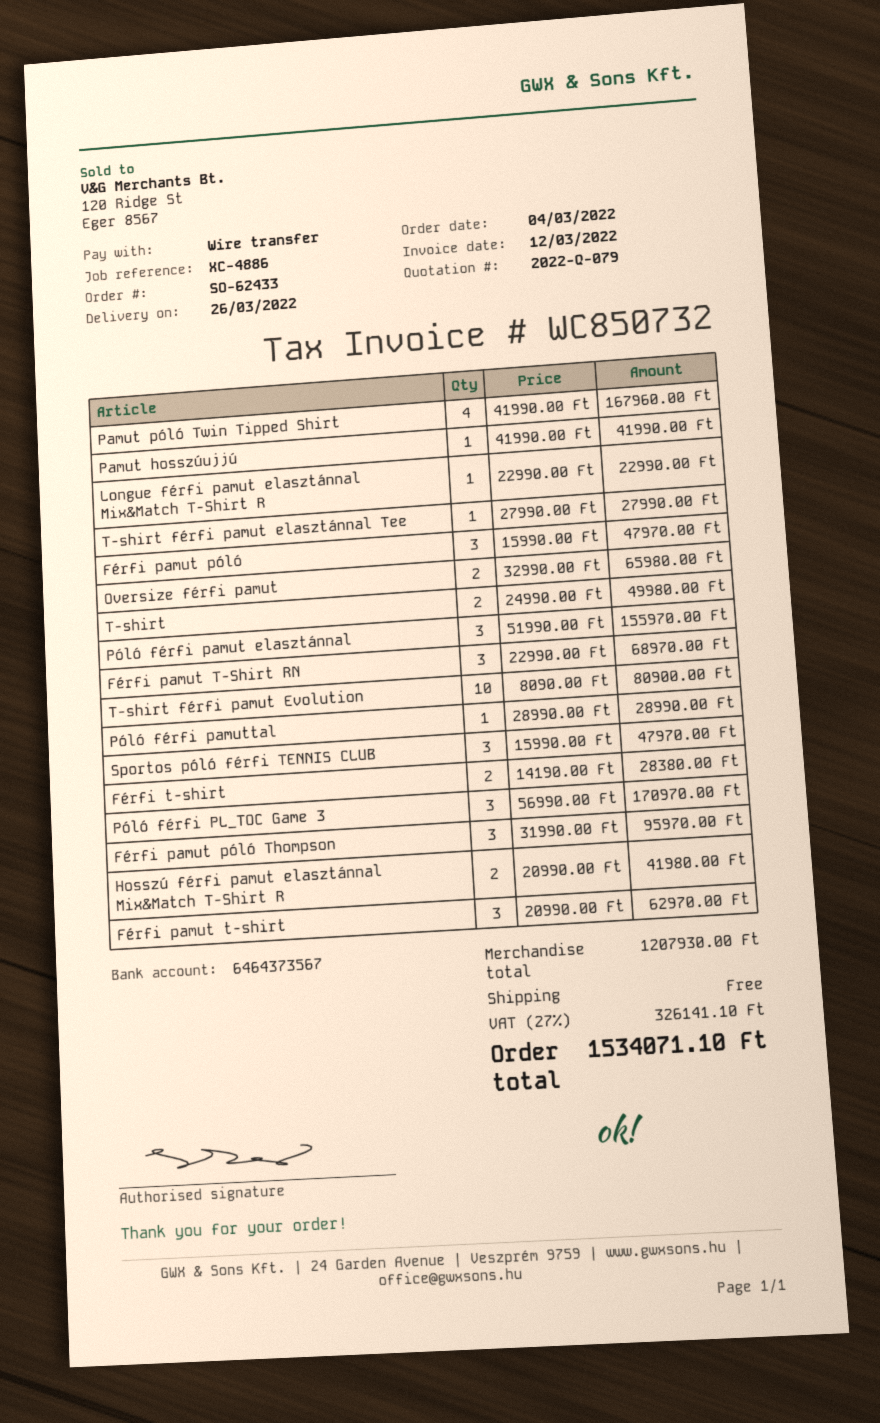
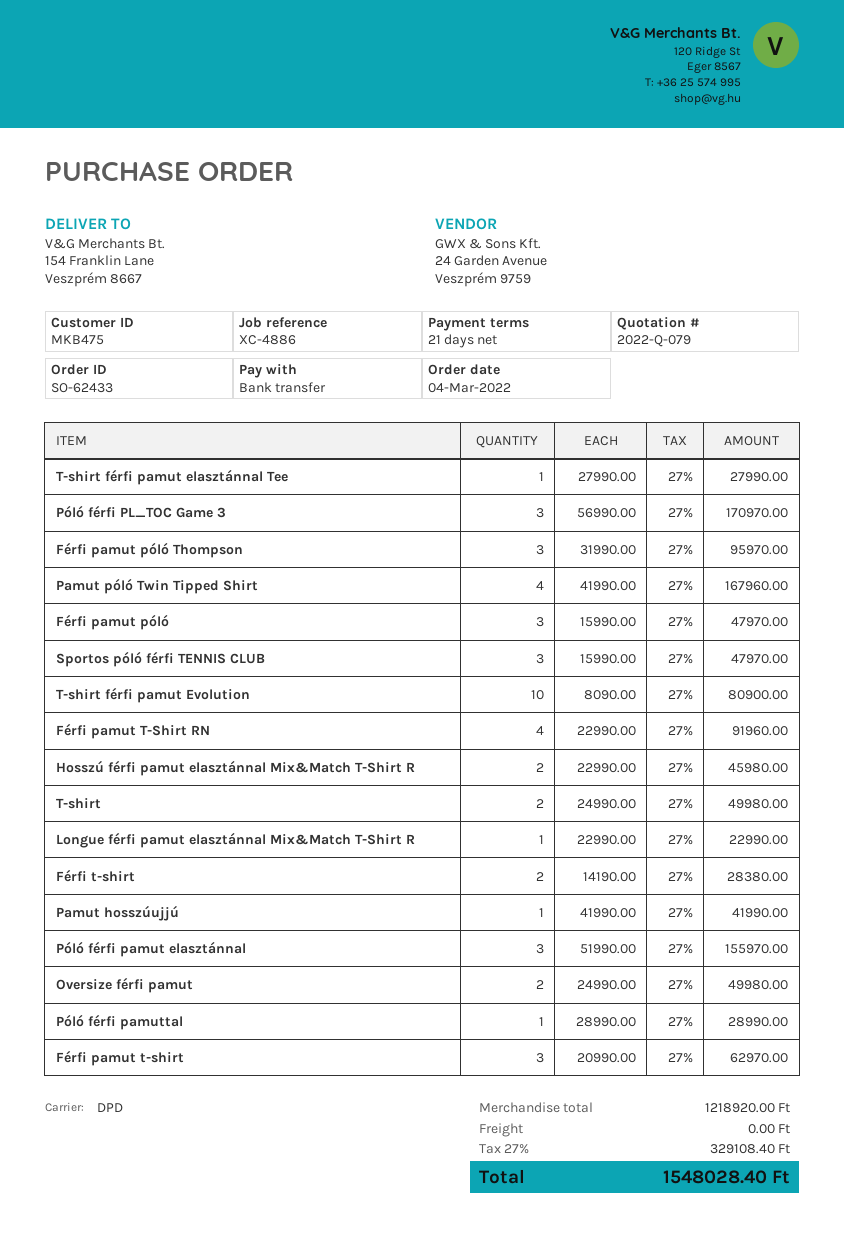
Oversize férfi pamut: 2 x 32990.00 = 65980.00 -> 2 x 24990.00 = 49980.00
Férfi pamut T-Shirt RN: 3 x 22990.00 = 68970.00 -> 4 x 22990.00 = 91960.00
Hosszú férfi pamut elasztánnal Mix&Match T-Shirt R: 2 x 20990.00 = 41980.00 -> 2 x 22990.00 = 45980.00
subtotal: 1207930.00 -> 1218920.00
tax: 27% = 326141.10 -> 27% = 329108.40
total: 1534071.10 -> 1548028.40

